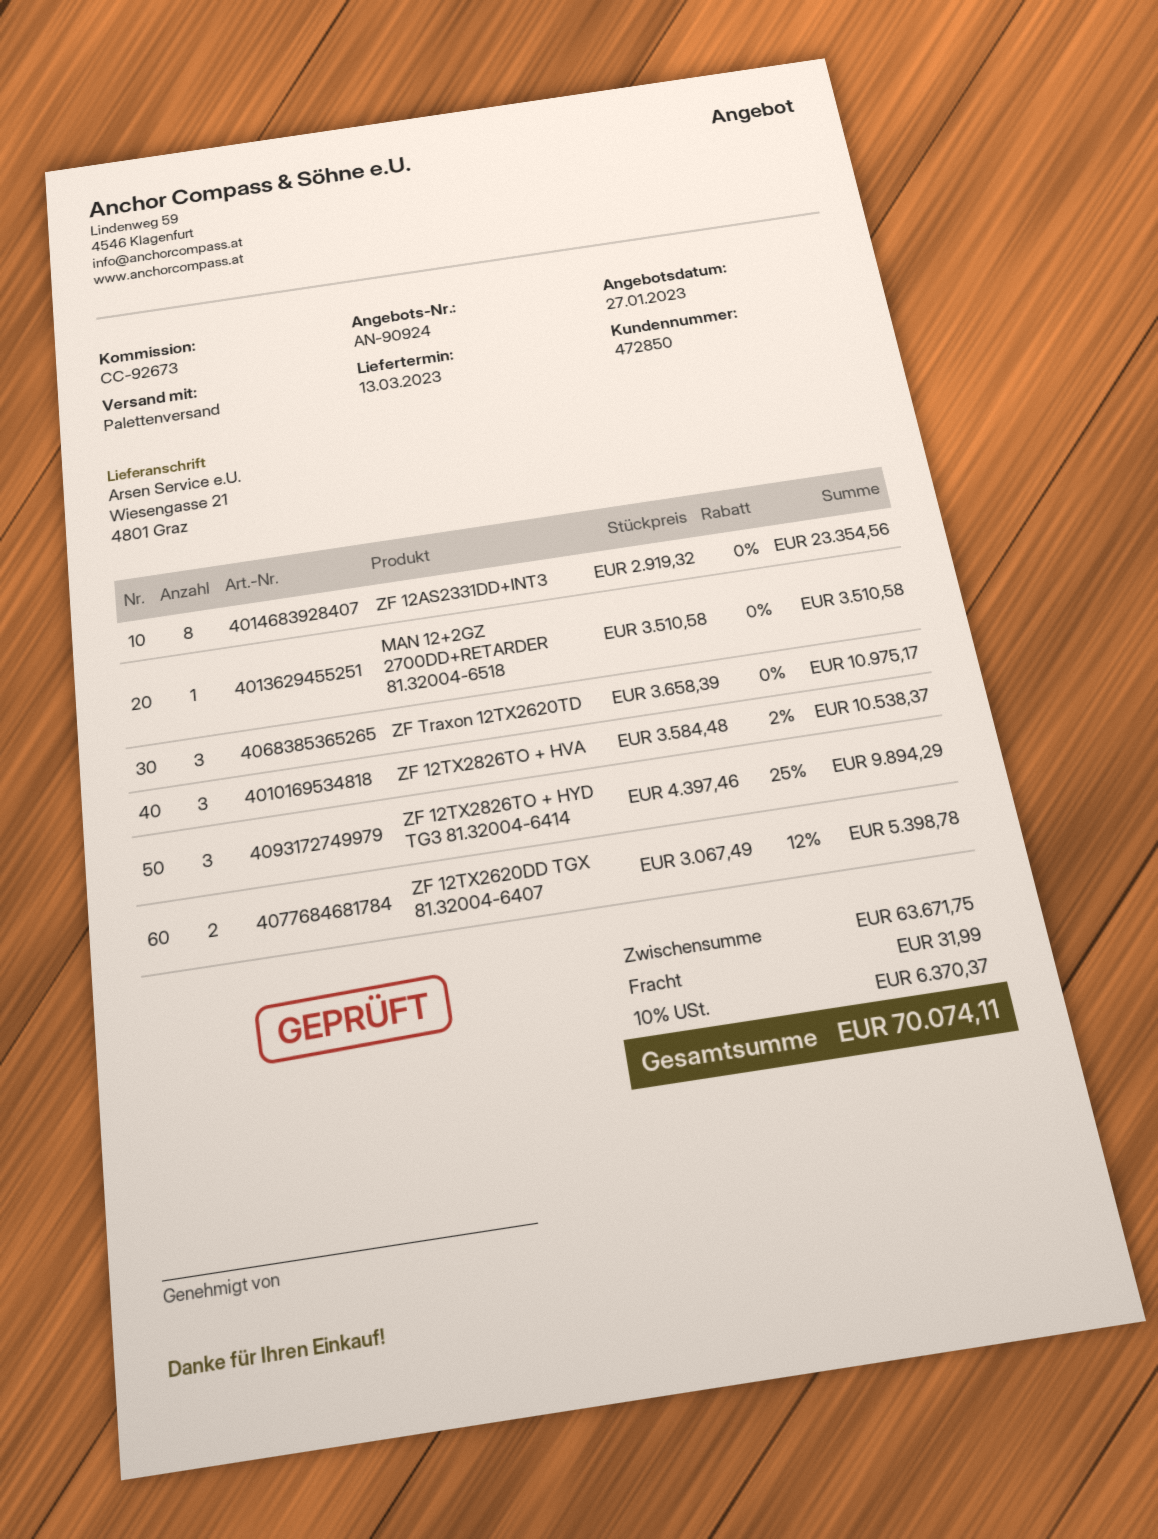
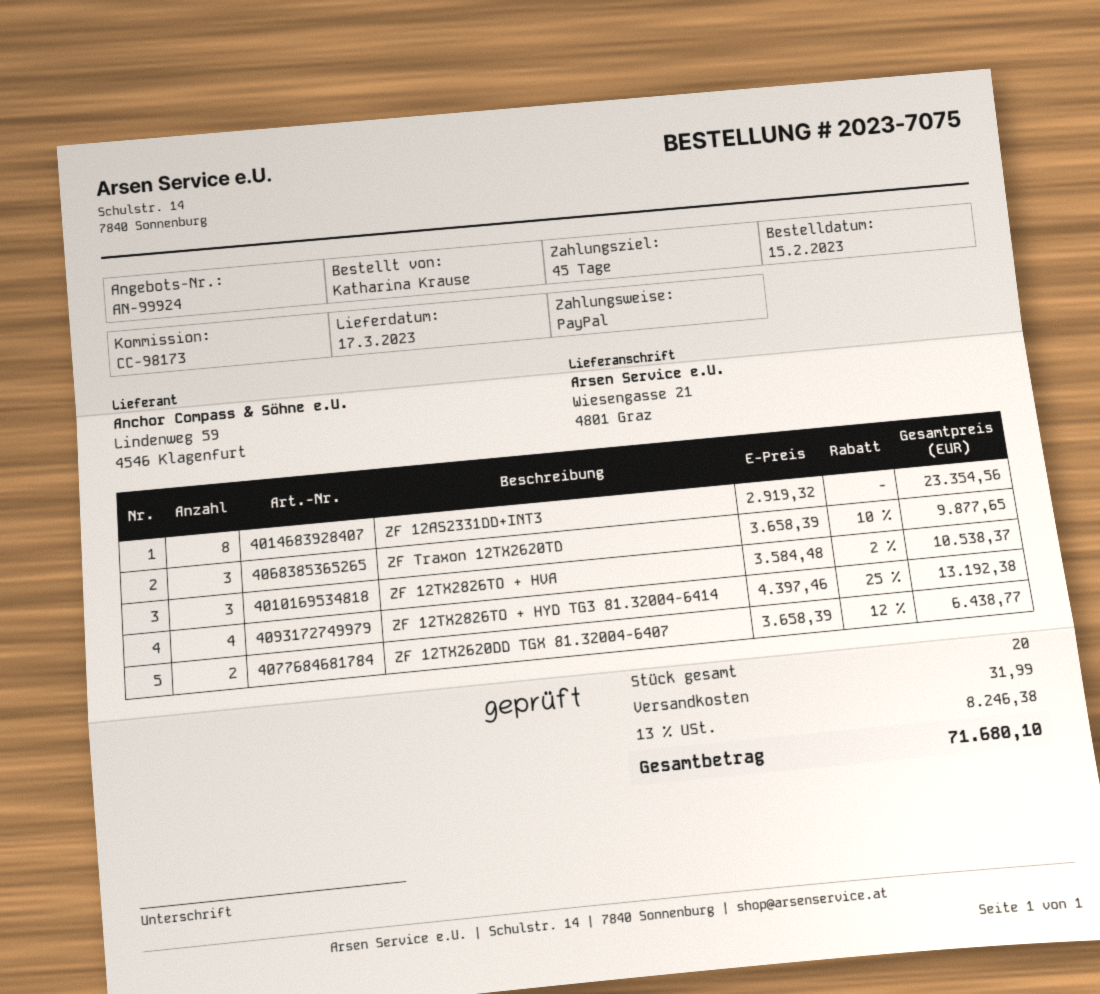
quote number: AN-90924 -> AN-99924
delivery date: 2023-03-13 -> 2023-03-17
reference: CC-92673 -> CC-98173
MAN 12+2GZ 2700DD+RETARDER 81.32004-6518: 1 x 3510.58 = 3510.58 -> none
ZF Traxon 12TX2620TD: 3 x 3658.39 = 10975.17 -> 3 x 3658.39 - 10% = 9877.65
ZF 12TX2826TO + HYD TG3 81.32004-6414: 3 x 4397.46 - 25% = 9894.29 -> 4 x 4397.46 - 25% = 13192.38
ZF 12TX2620DD TGX 81.32004-6407: 2 x 3067.49 - 12% = 5398.78 -> 2 x 3658.39 - 12% = 6438.77
tax: 10% = 6370.37 -> 13% = 8246.38
total: 70074.11 -> 71680.10

